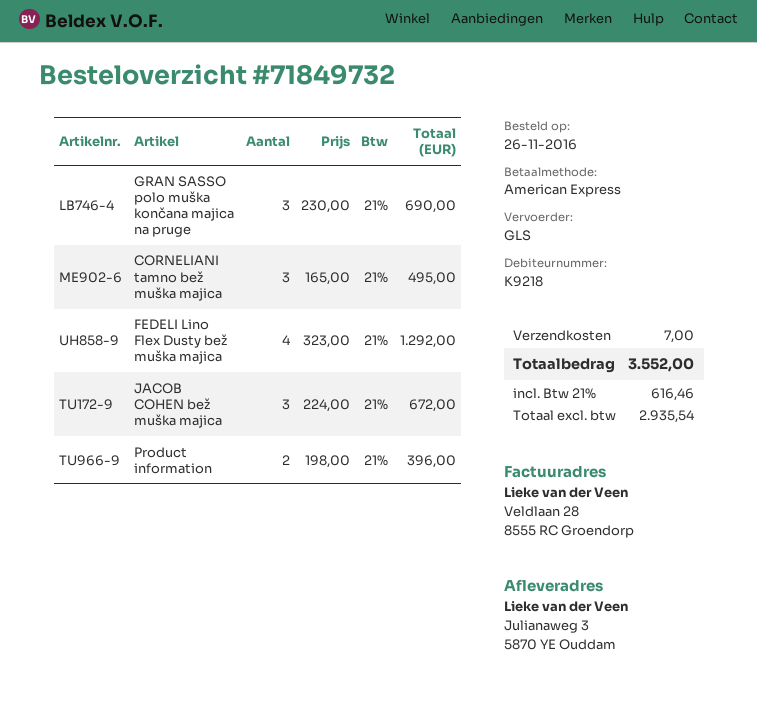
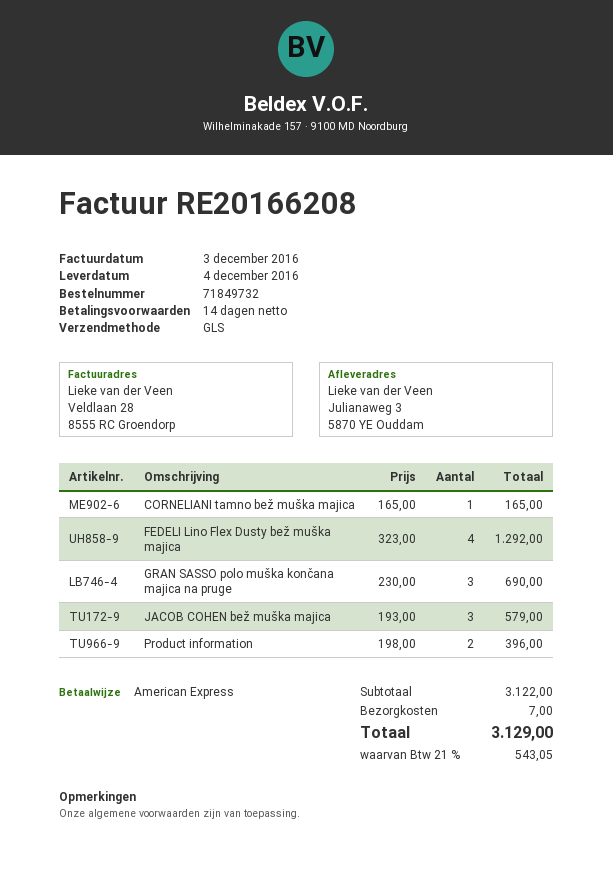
CORNELIANI tamno bež muška majica: 3 x 165.00 = 495.00 -> 1 x 165.00 = 165.00
JACOB COHEN bež muška majica: 3 x 224.00 = 672.00 -> 3 x 193.00 = 579.00
tax: 21% = 616.46 -> 21% = 543.05
total: 3552.00 -> 3129.00

